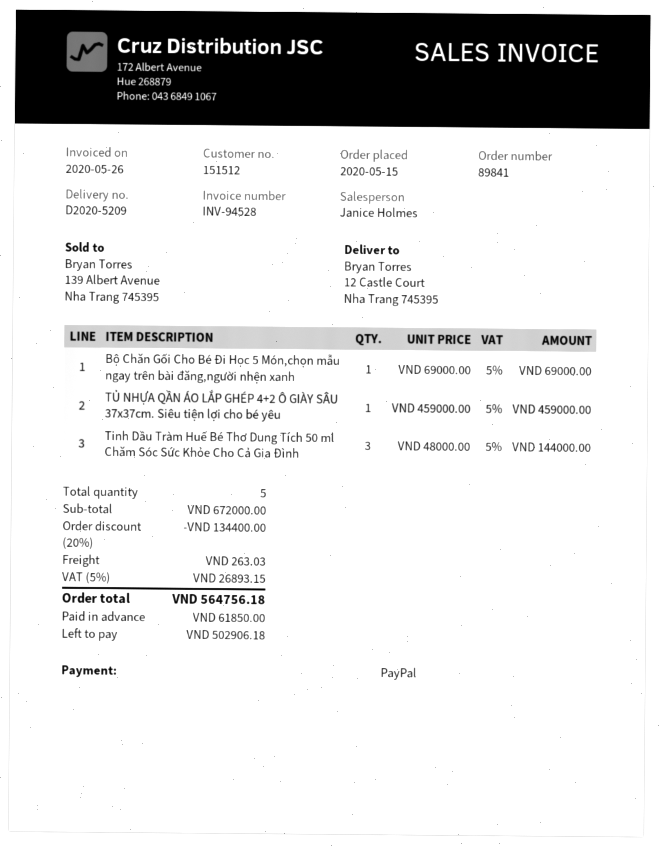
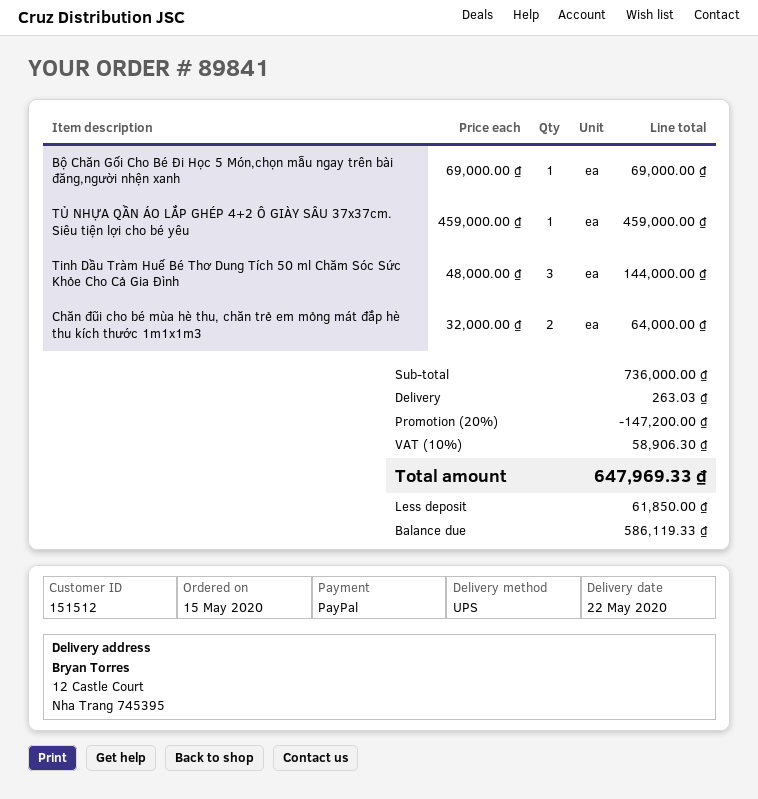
Chăn đũi cho bé mùa hè thu, chăn trẻ em mỏng mát đắp hè thu kích thước 1m1x1m3: none -> 2 x 32000.00 = 64000.00
subtotal: 672000.00 -> 736000.00
discount: 20% = 134400.00 -> 20% = 147200.00
tax: 5% = 26893.15 -> 10% = 58906.30
total: 564756.18 -> 647969.33
balance: 502906.18 -> 586119.33

